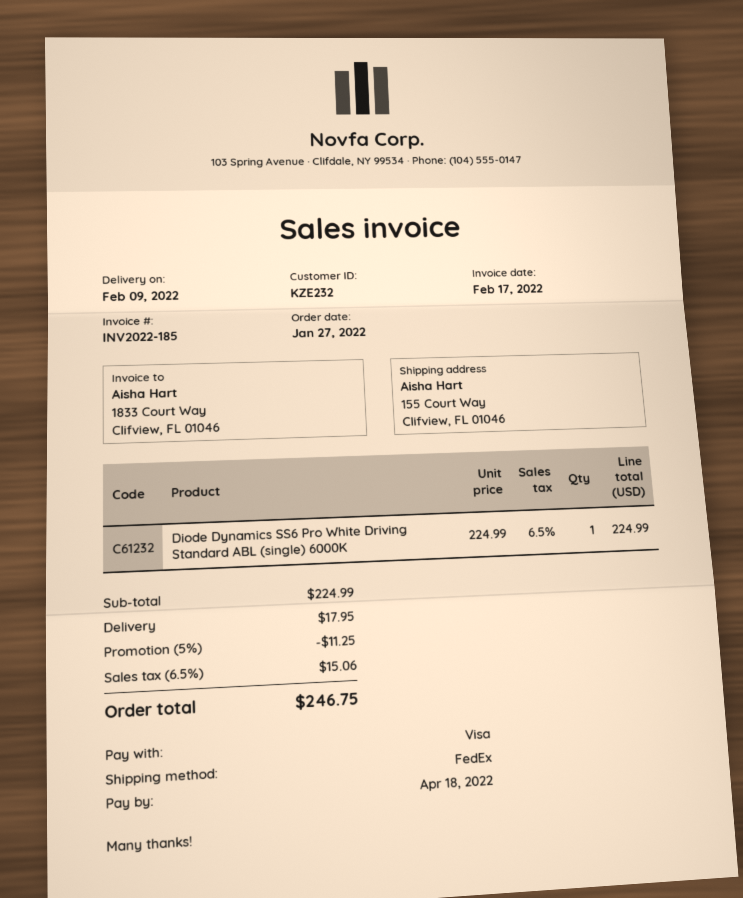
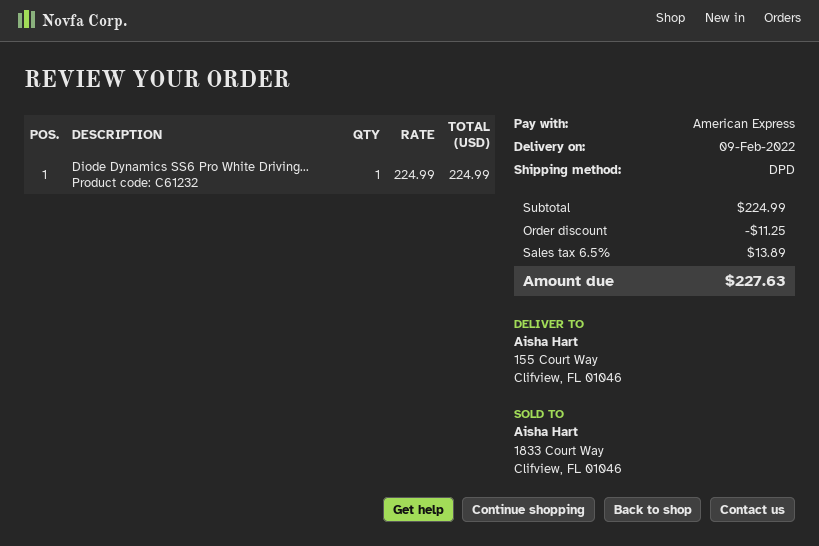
payment method: Visa -> American Express
shipping method: FedEx -> DPD
shipping: 17.95 -> none
tax: 6.5% = 15.06 -> 6.5% = 13.89
total: 246.75 -> 227.63

